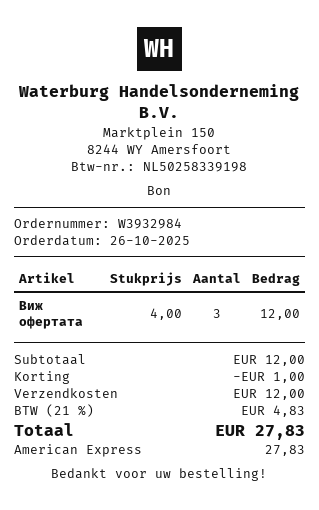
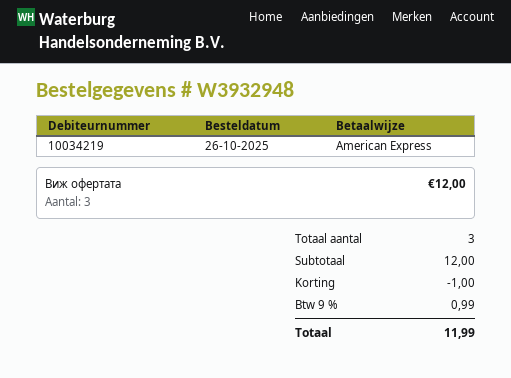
order number: W3932984 -> W3932948
shipping: 12.00 -> none
tax: 21% = 4.83 -> 9% = 0.99
total: 27.83 -> 11.99

